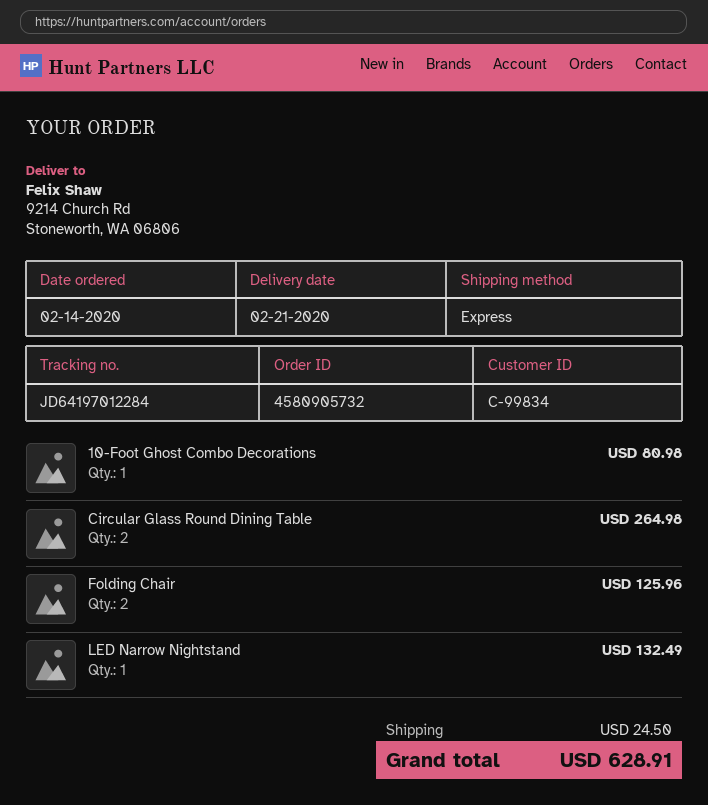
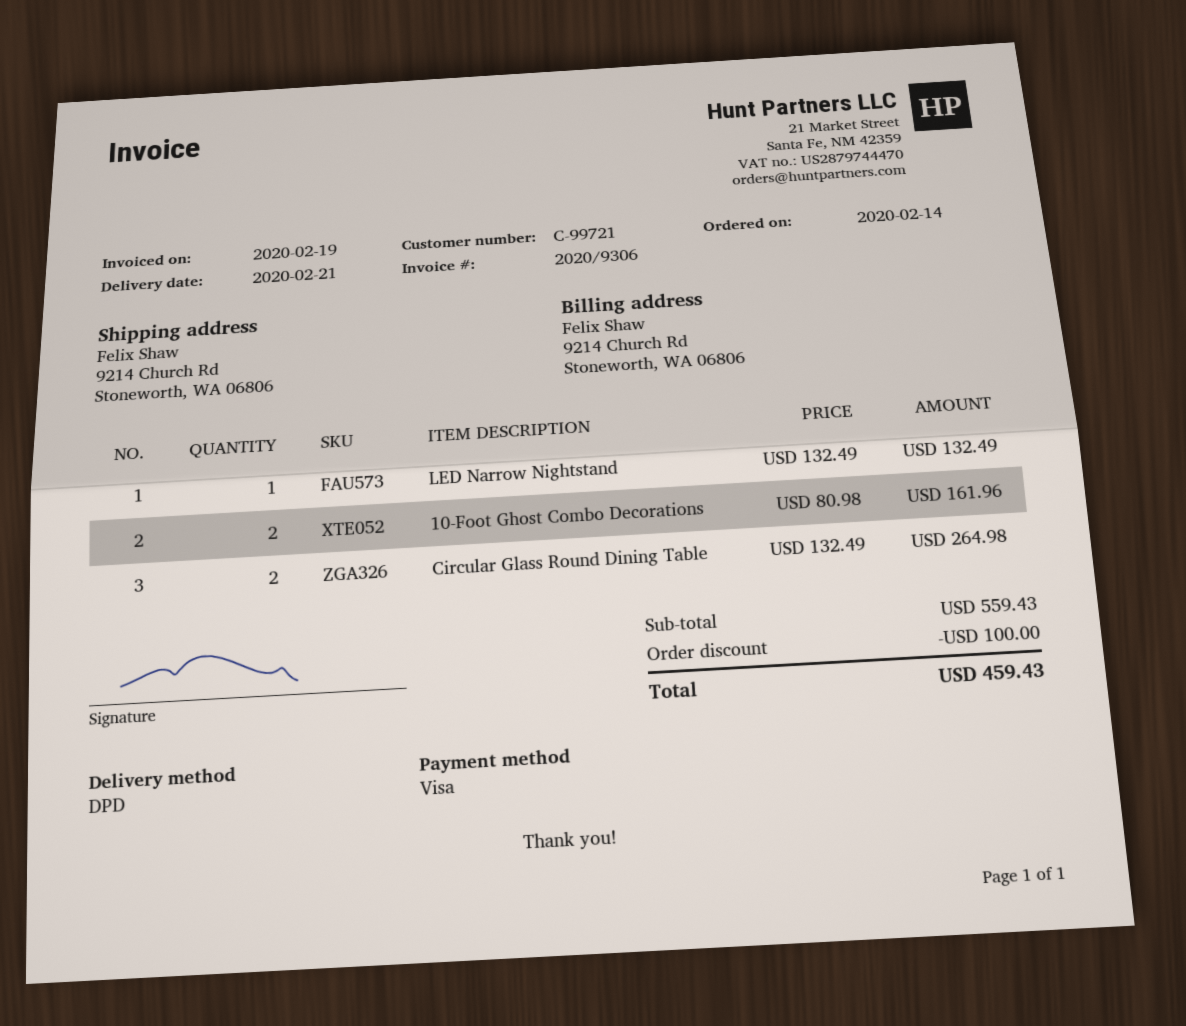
customer number: C-99834 -> C-99721
shipping method: express -> DPD
10-Foot Ghost Combo Decorations: 1 for 80.98 -> 2 for 161.96
Folding Chair: 2 for 125.96 -> none
discount: none -> 100.00
shipping: 24.50 -> none
total: 628.91 -> 459.43

